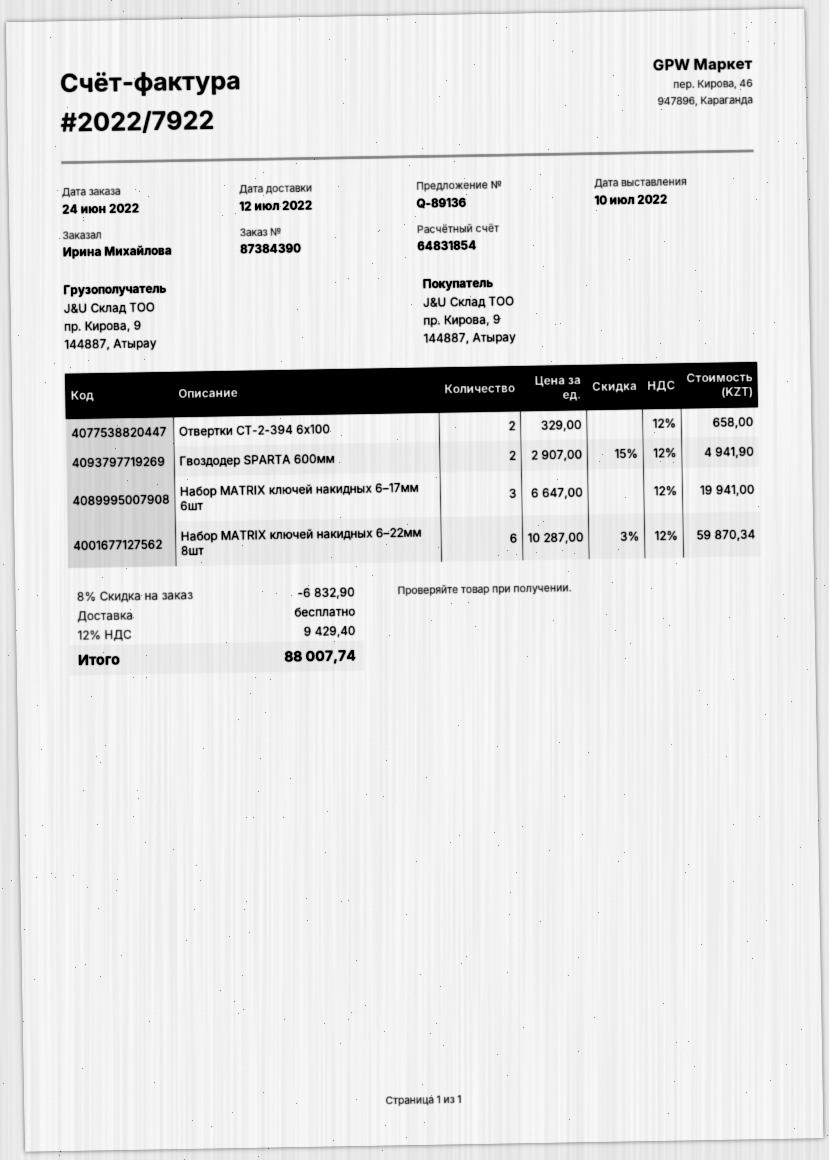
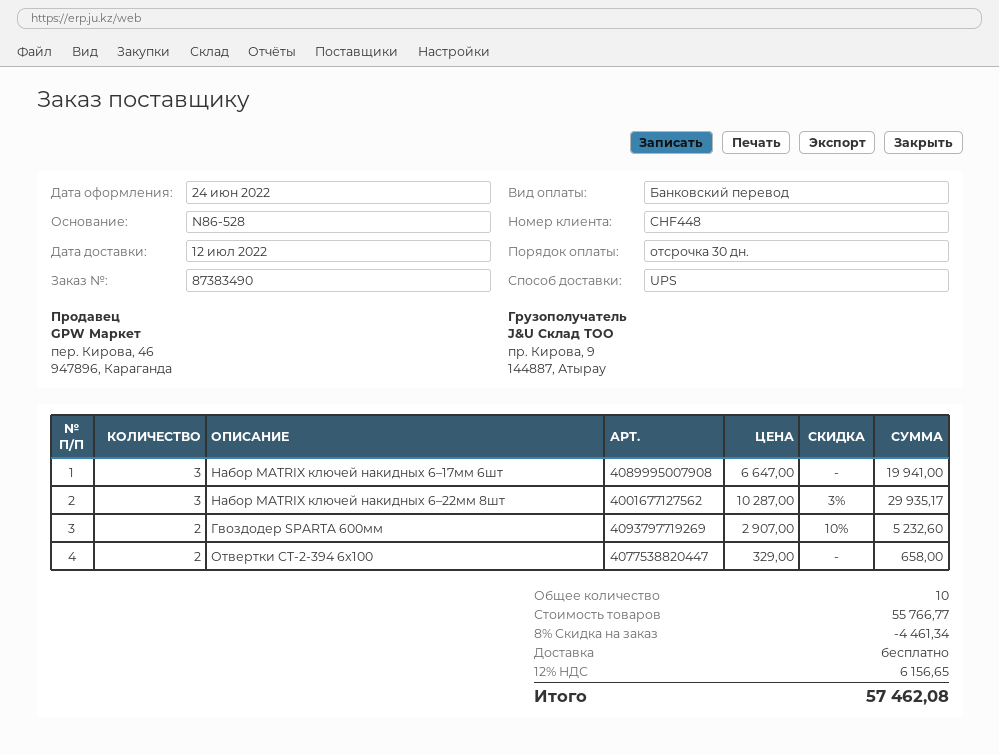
order number: 87384390 -> 87383490
Гвоздодер SPARTA 600мм: 2 x 2907.00 - 15% = 4941.90 -> 2 x 2907.00 - 10% = 5232.60
Набор MATRIX ключей накидных 6–22мм 8шт: 6 x 10287.00 - 3% = 59870.34 -> 3 x 10287.00 - 3% = 29935.17
discount: 8% = 6832.90 -> 8% = 4461.34
tax: 12% = 9429.40 -> 12% = 6156.65
total: 88007.74 -> 57462.08

